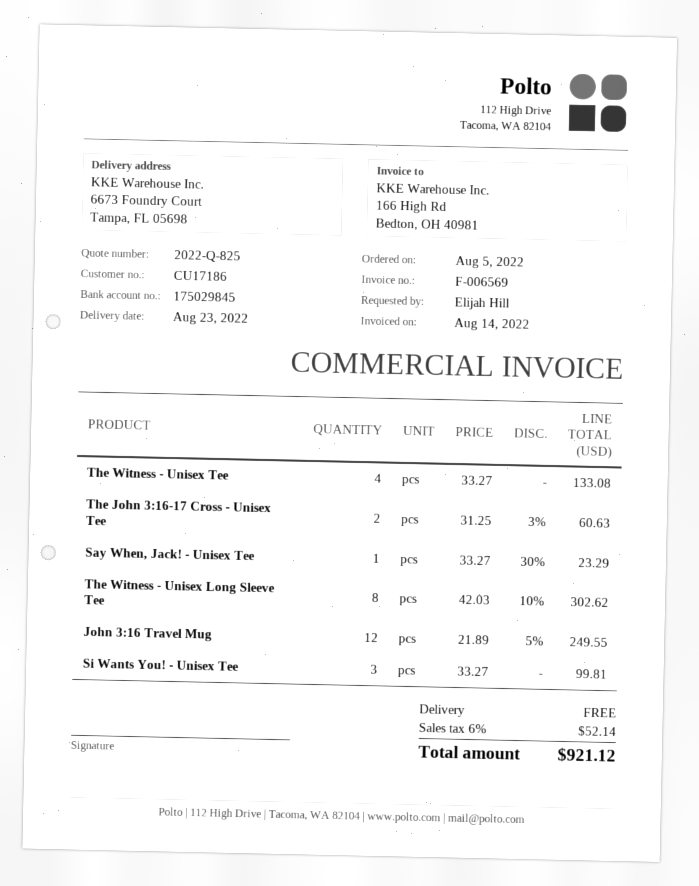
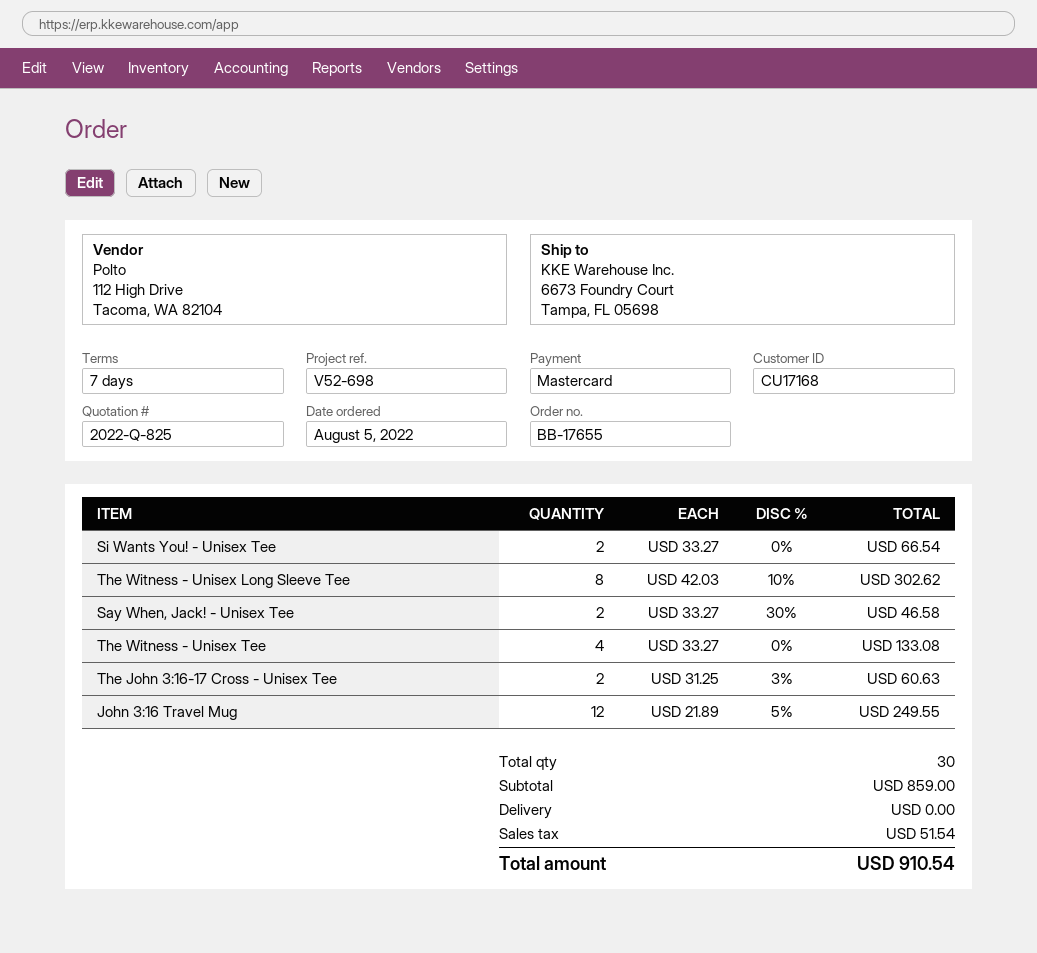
customer number: CU17186 -> CU17168
Say When, Jack! - Unisex Tee: 1 x 33.27 - 30% = 23.29 -> 2 x 33.27 - 30% = 46.58
Si Wants You! - Unisex Tee: 3 x 33.27 = 99.81 -> 2 x 33.27 = 66.54
tax: 52.14 -> 51.54
total: 921.12 -> 910.54

